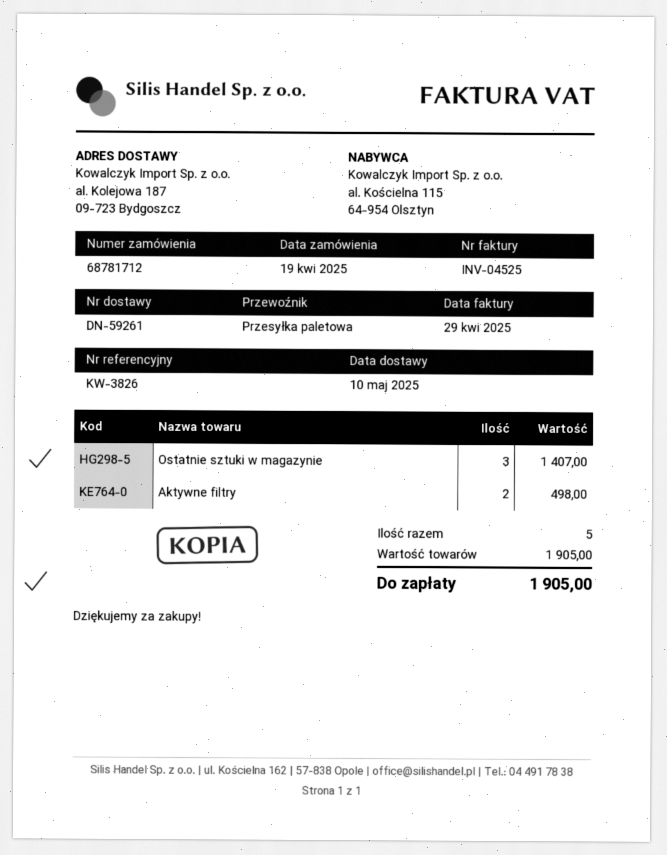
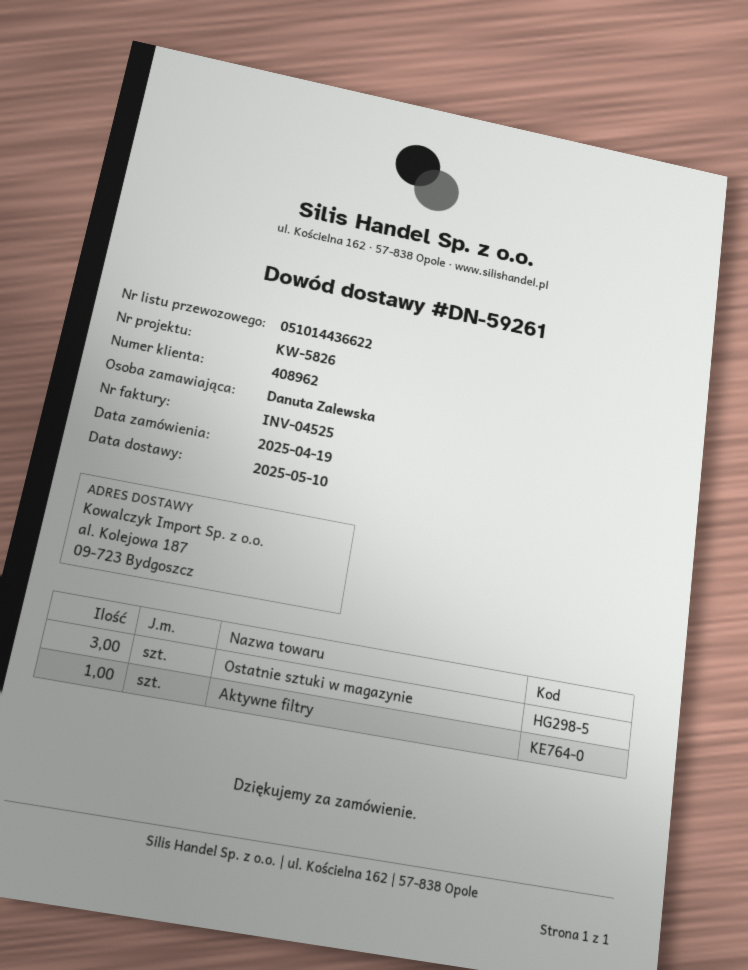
reference: KW-3826 -> KW-5826
Aktywne filtry: 2 -> 1

